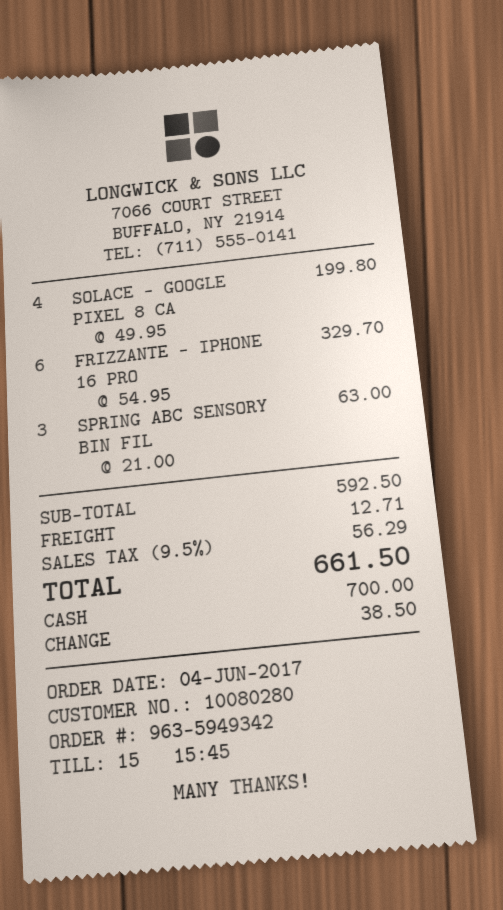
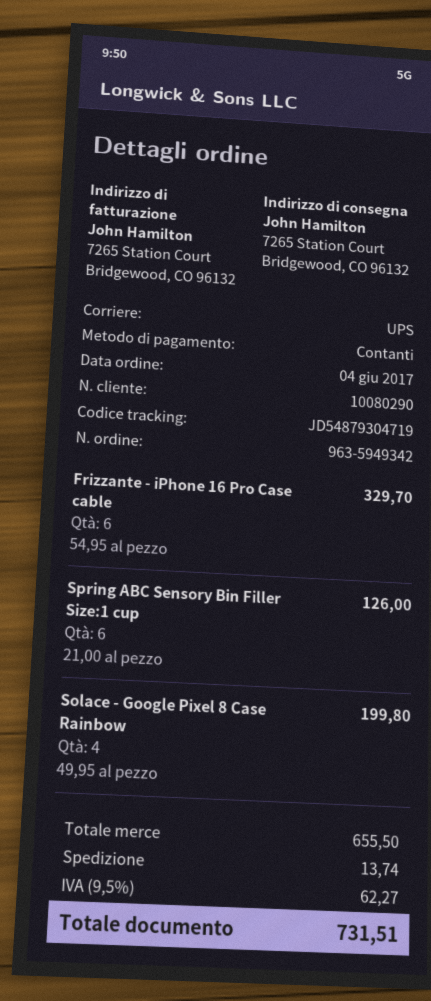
customer number: 10080280 -> 10080290
SPRING ABC SENSORY BIN FIL: 3 x 21.00 = 63.00 -> 6 x 21.00 = 126.00
subtotal: 592.50 -> 655.50
shipping: 12.71 -> 13.74
tax: 9.5% = 56.29 -> 9.5% = 62.27
total: 661.50 -> 731.51

